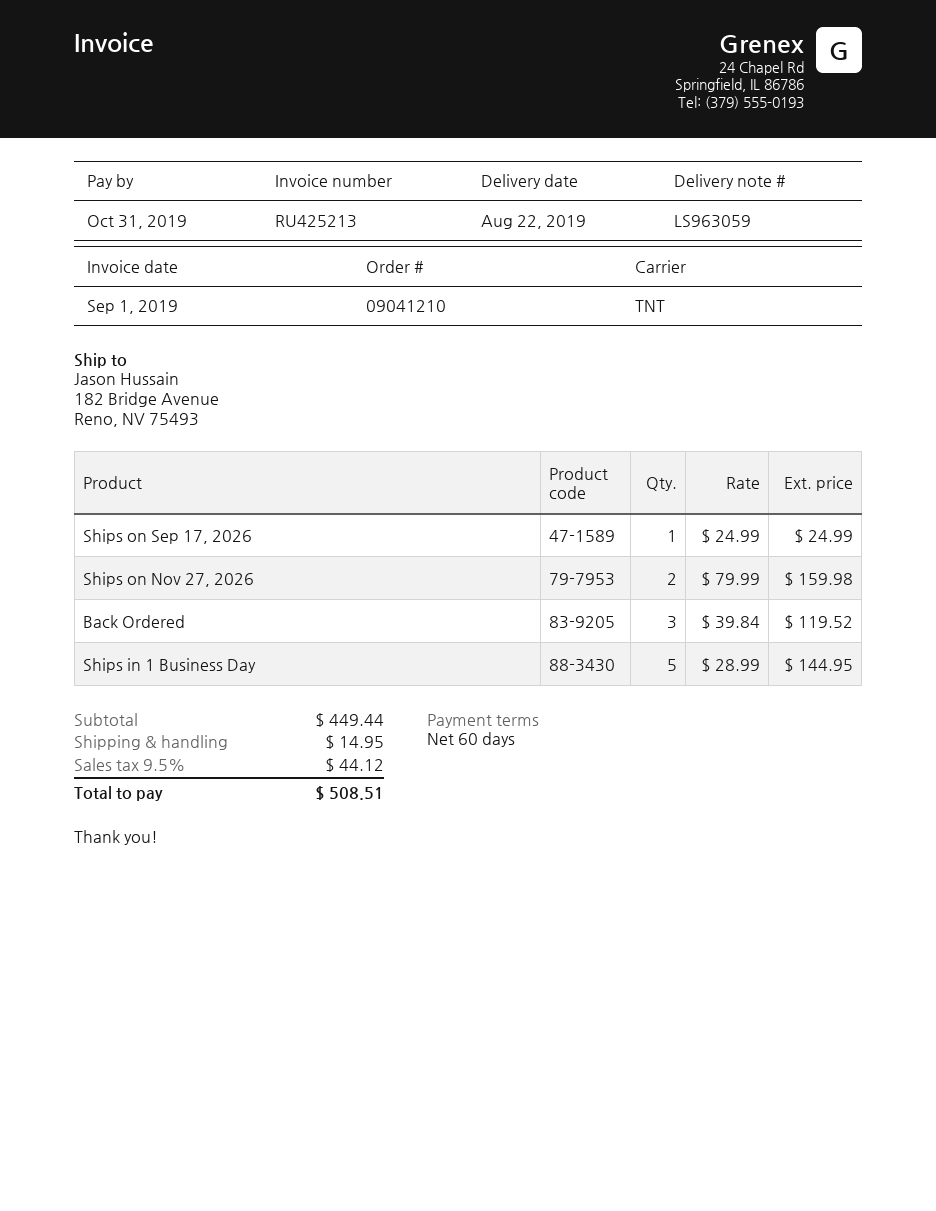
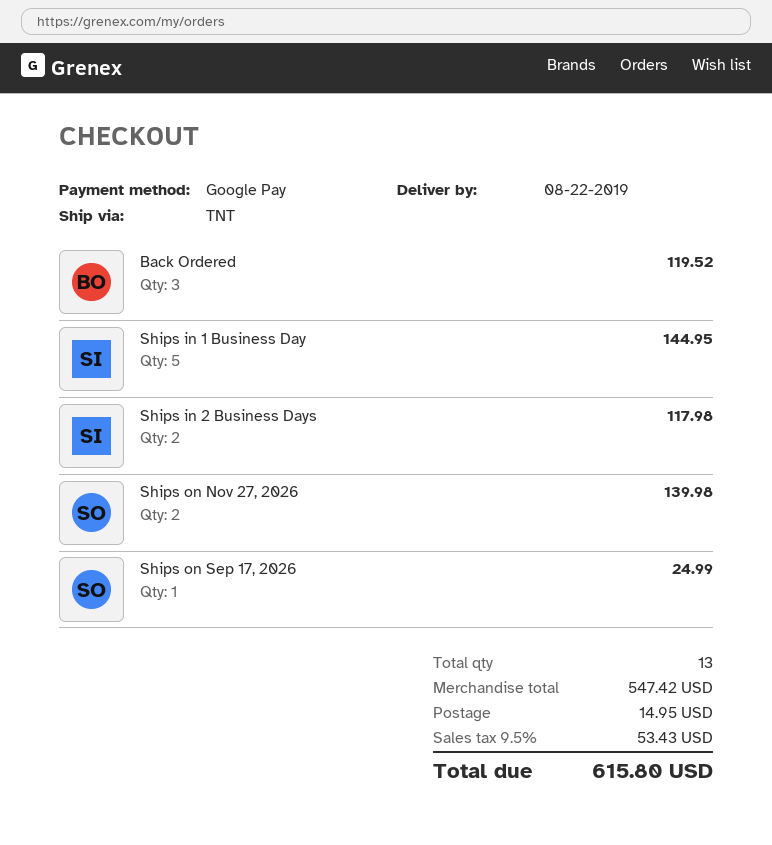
Ships on Nov 27, 2026: 2 for 159.98 -> 2 for 139.98
Ships in 2 Business Days: none -> 2 for 117.98
subtotal: 449.44 -> 547.42
tax: 9.5% = 44.12 -> 9.5% = 53.43
total: 508.51 -> 615.80

